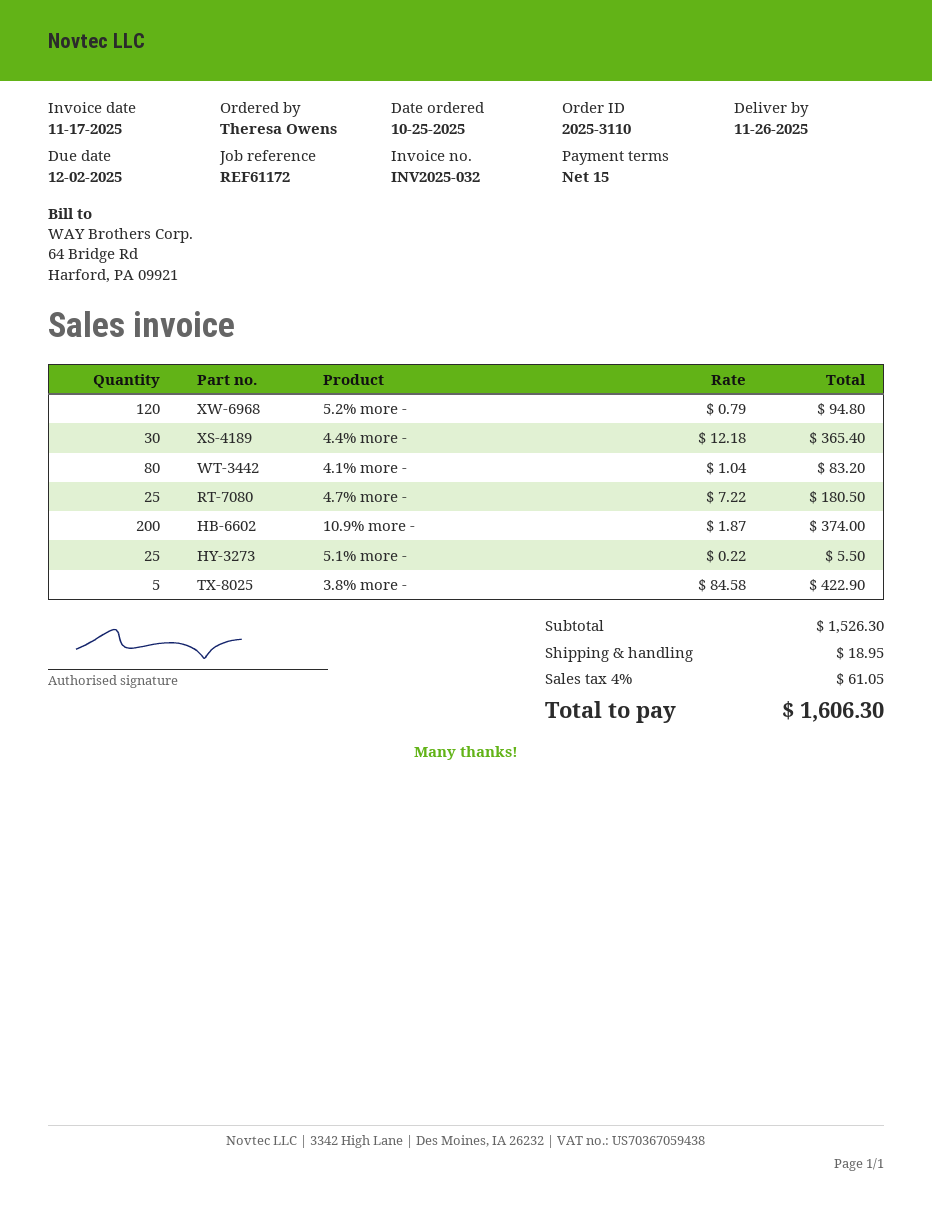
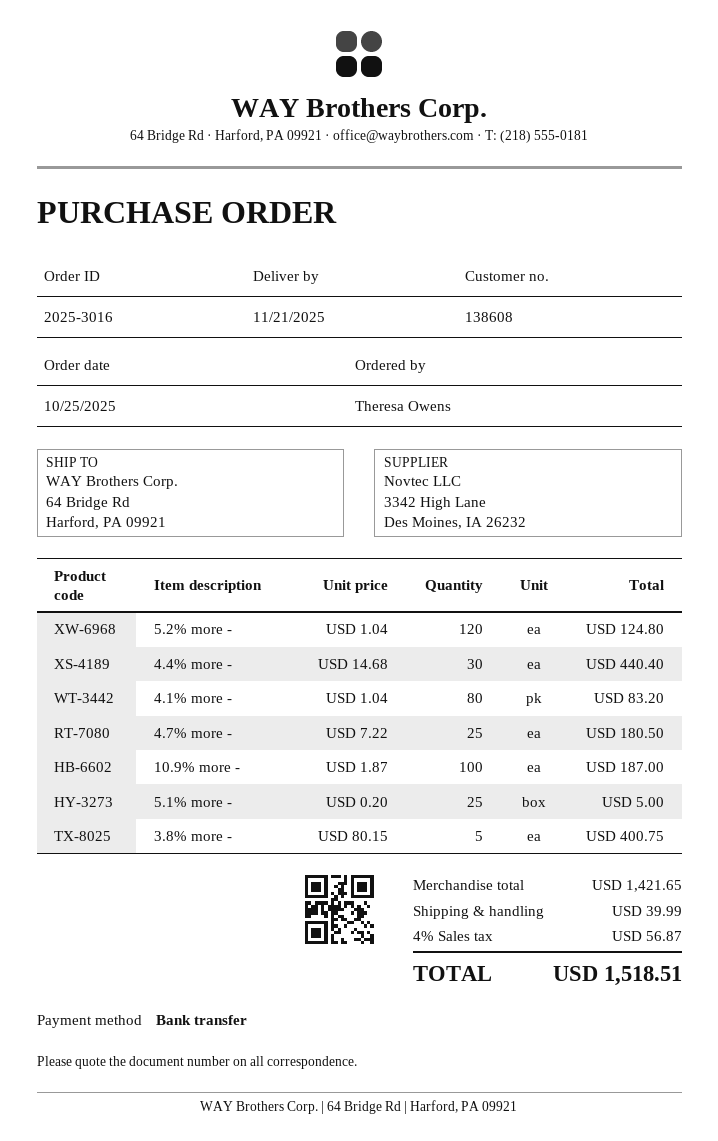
order number: 2025-3110 -> 2025-3016
delivery date: 2025-11-26 -> 2025-11-21
5.2% more -: 120 x 0.79 = 94.80 -> 120 x 1.04 = 124.80
4.4% more -: 30 x 12.18 = 365.40 -> 30 x 14.68 = 440.40
10.9% more -: 200 x 1.87 = 374.00 -> 100 x 1.87 = 187.00
5.1% more -: 25 x 0.22 = 5.50 -> 25 x 0.20 = 5.00
3.8% more -: 5 x 84.58 = 422.90 -> 5 x 80.15 = 400.75
subtotal: 1526.30 -> 1421.65
shipping: 18.95 -> 39.99
tax: 4% = 61.05 -> 4% = 56.87
total: 1606.30 -> 1518.51

